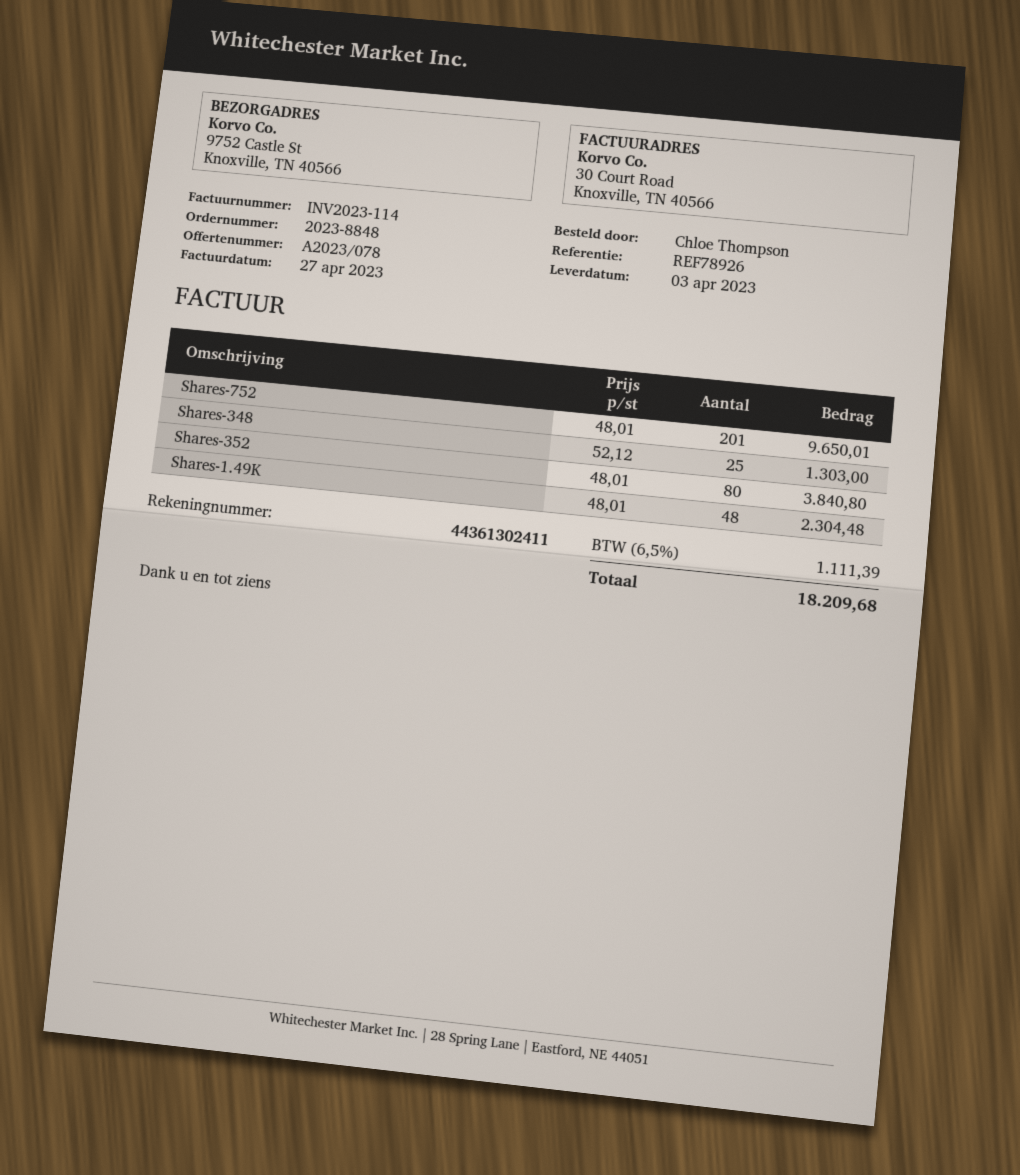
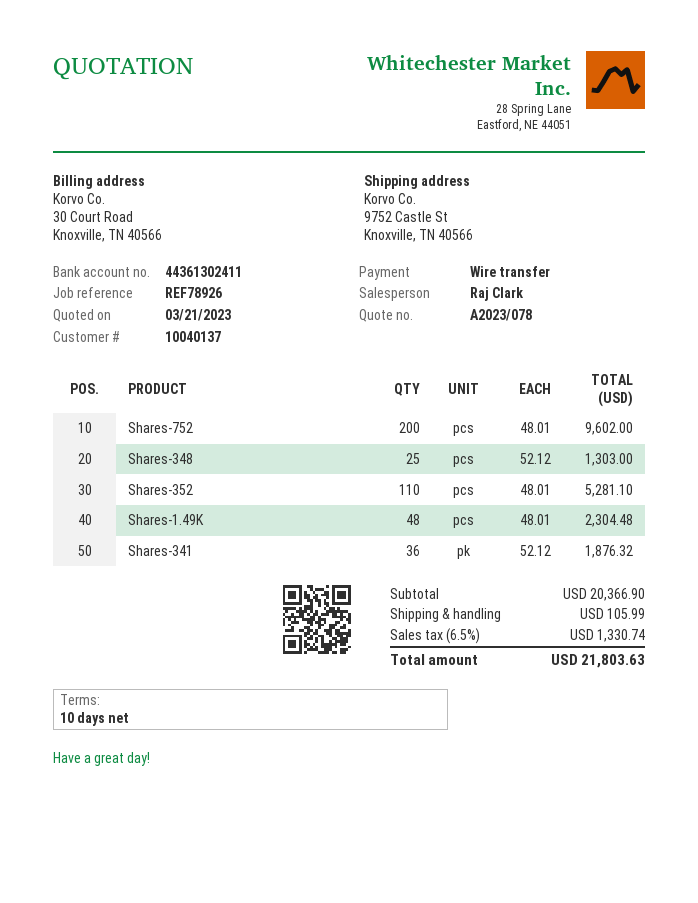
Shares-752: 201 x 48.01 = 9650.01 -> 200 x 48.01 = 9602.00
Shares-352: 80 x 48.01 = 3840.80 -> 110 x 48.01 = 5281.10
Shares-341: none -> 36 x 52.12 = 1876.32
shipping: none -> 105.99
tax: 6.5% = 1111.39 -> 6.5% = 1330.74
total: 18209.68 -> 21803.63

